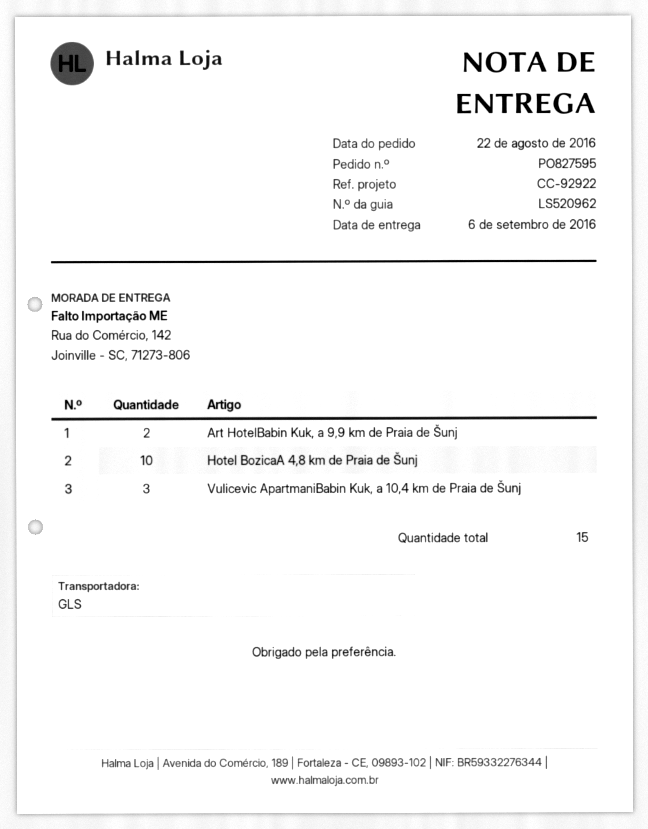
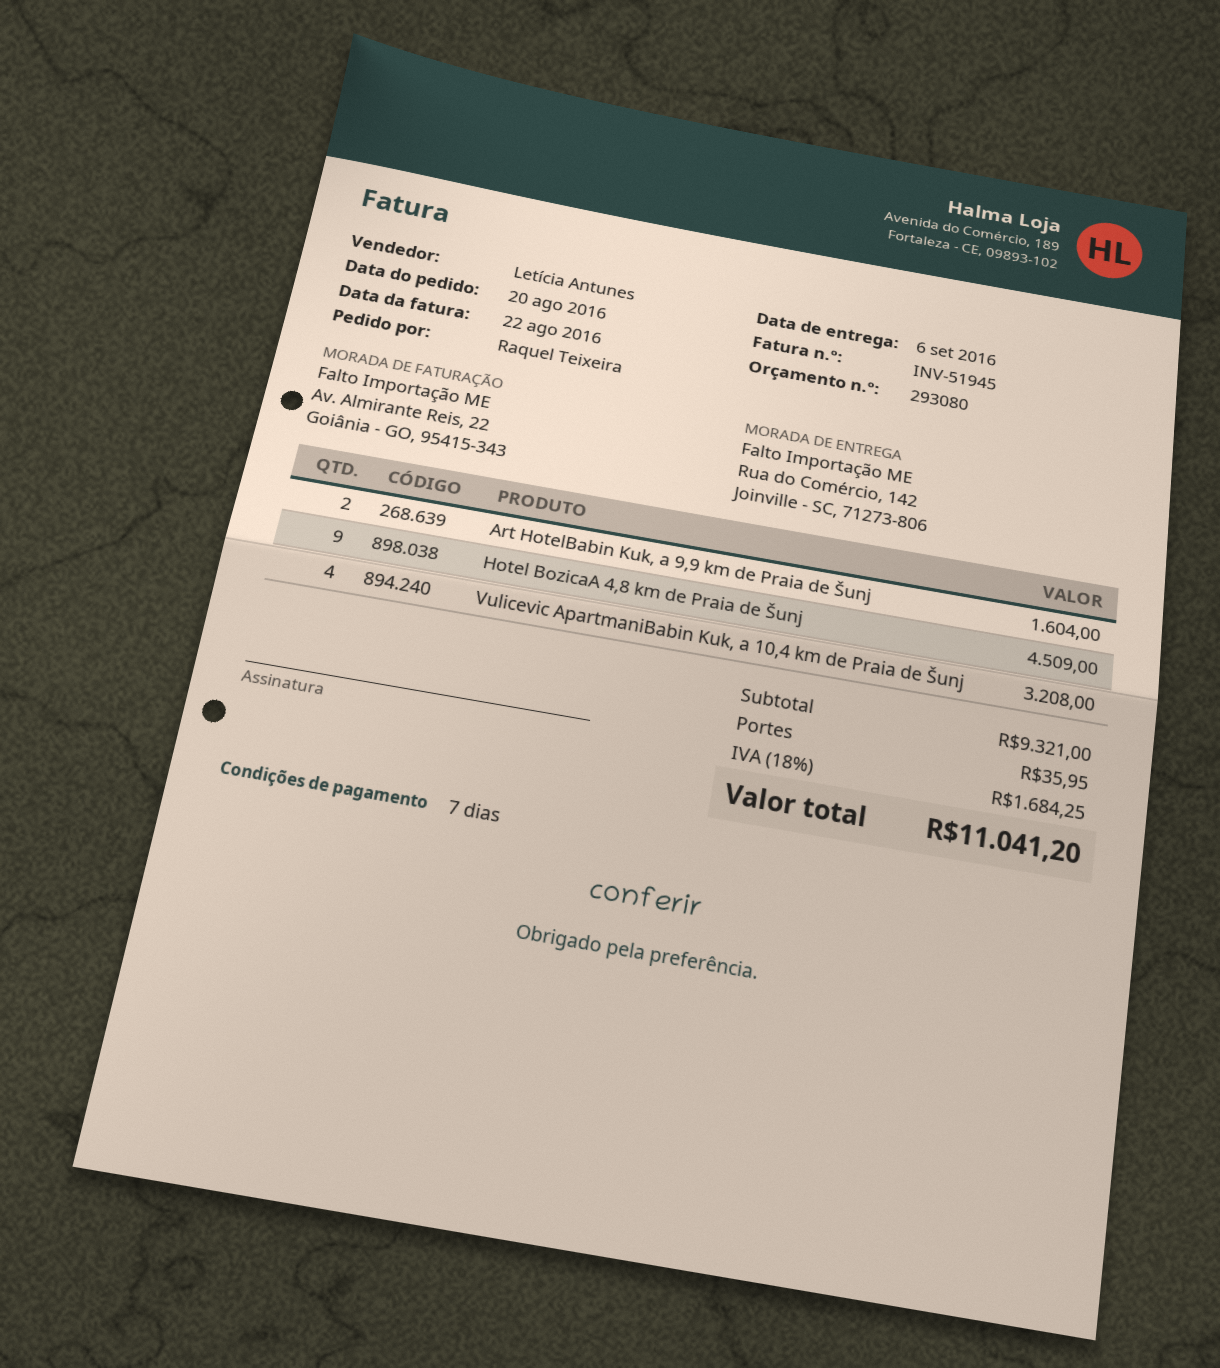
order date: 2016-08-22 -> 2016-08-20
Hotel BozicaA 4,8 km de Praia de Šunj: 10 -> 9
Vulicevic ApartmaniBabin Kuk, a 10,4 km de Praia de Šunj: 3 -> 4

